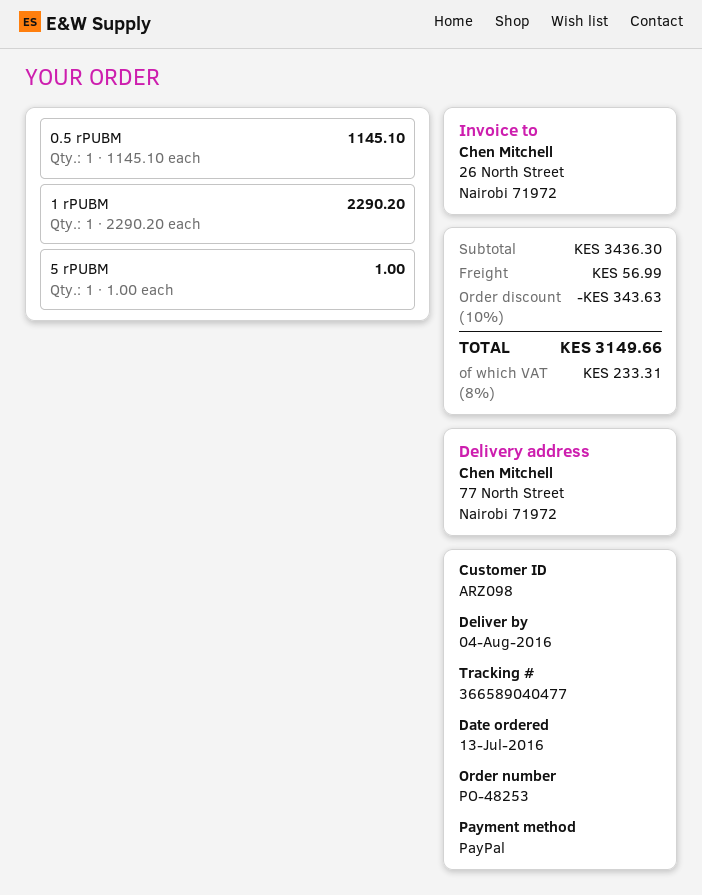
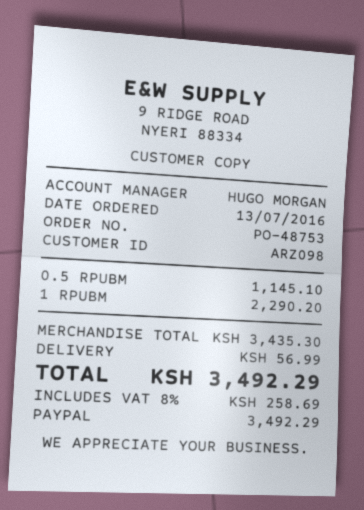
order number: PO-48253 -> PO-48753
5 rPUBM: 1 for 1.00 -> none
subtotal: 3436.30 -> 3435.30
discount: 10% = 343.63 -> none
tax: 8% = 233.31 -> 8% = 258.69
total: 3149.66 -> 3492.29

